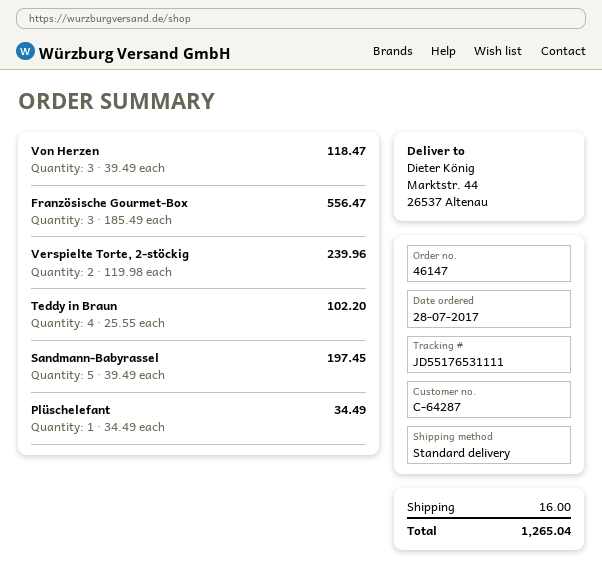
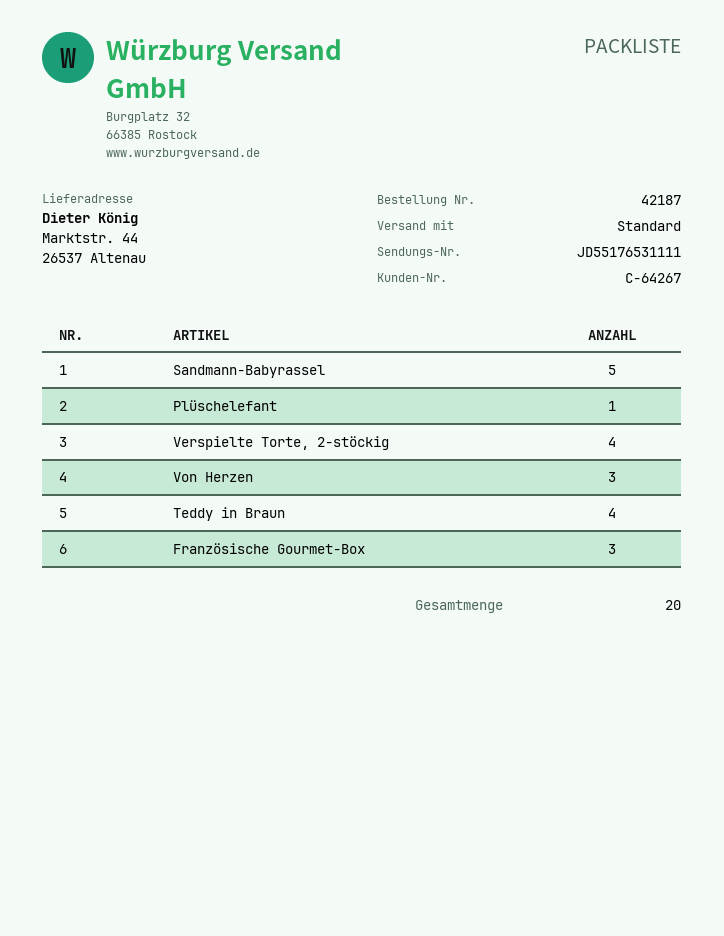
order number: 46147 -> 42187
customer number: C-64287 -> C-64267
Verspielte Torte, 2-stöckig: 2 -> 4

